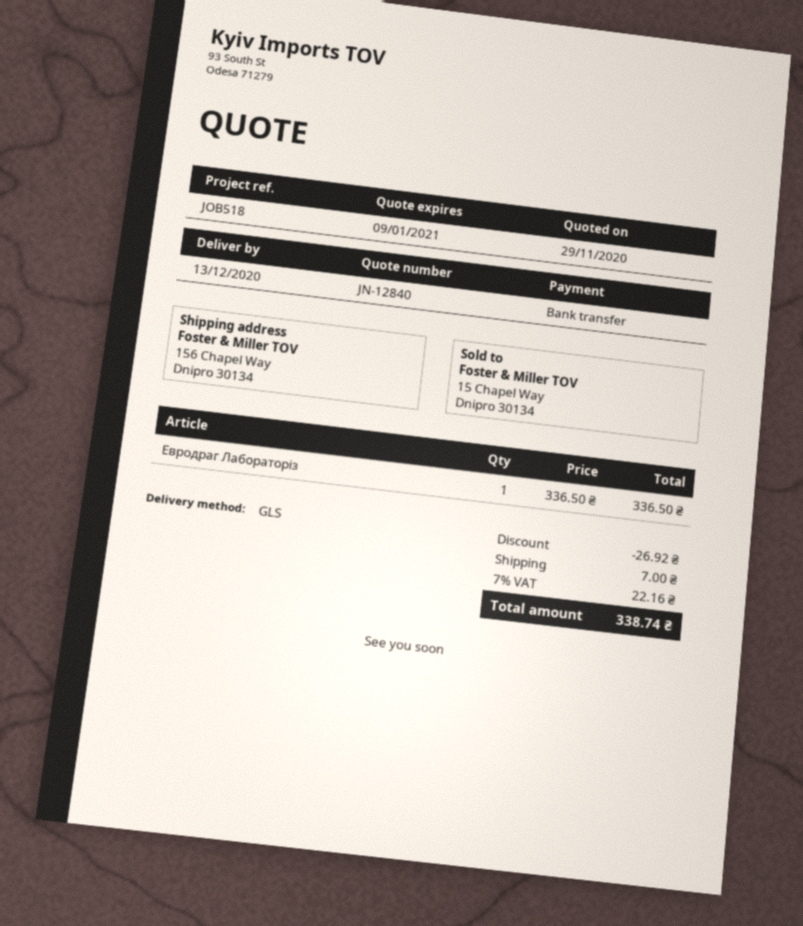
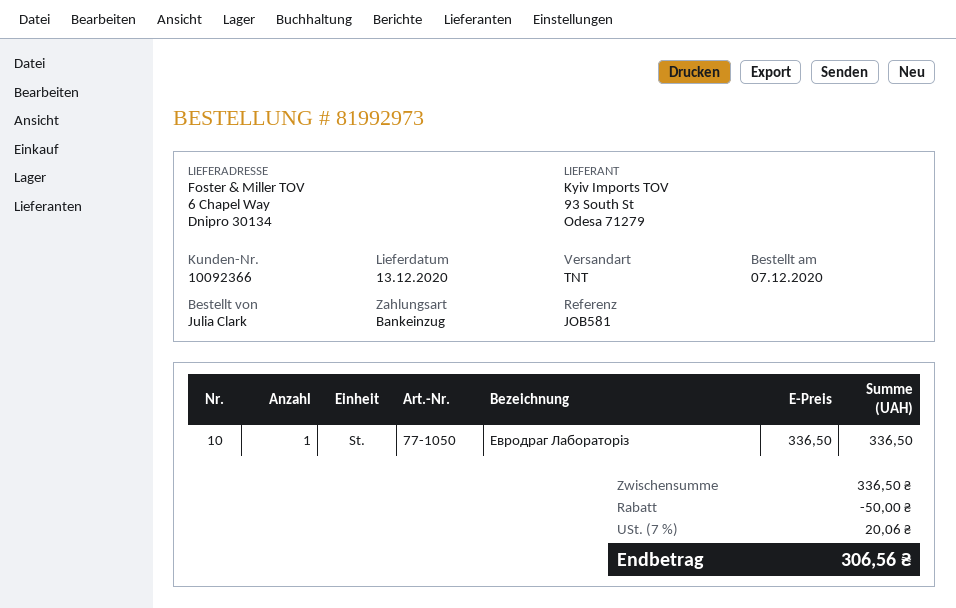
reference: JOB518 -> JOB581
payment method: bank transfer -> direct debit
shipping method: GLS -> TNT
ship to: 156 Chapel Way, Dnipro 30134 -> 6 Chapel Way, Dnipro 30134
discount: 26.92 -> 50.00
shipping: 7.00 -> none
tax: 7% = 22.16 -> 7% = 20.06
total: 338.74 -> 306.56

